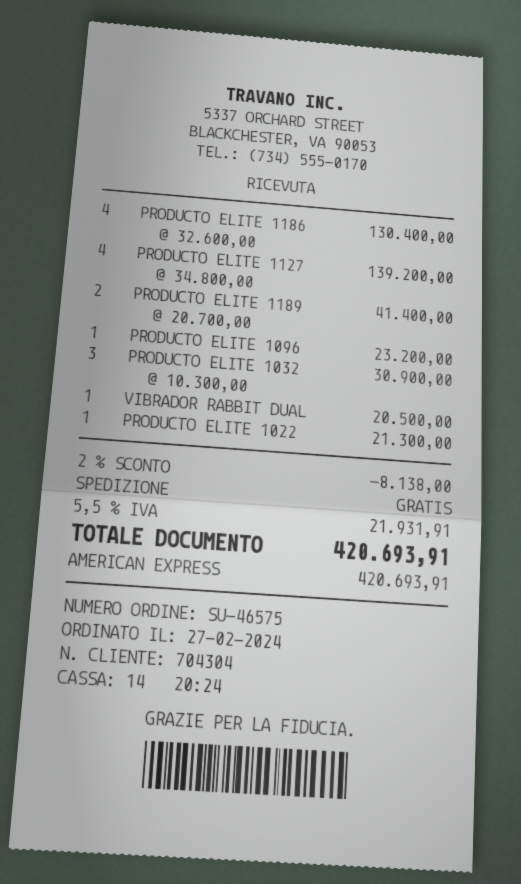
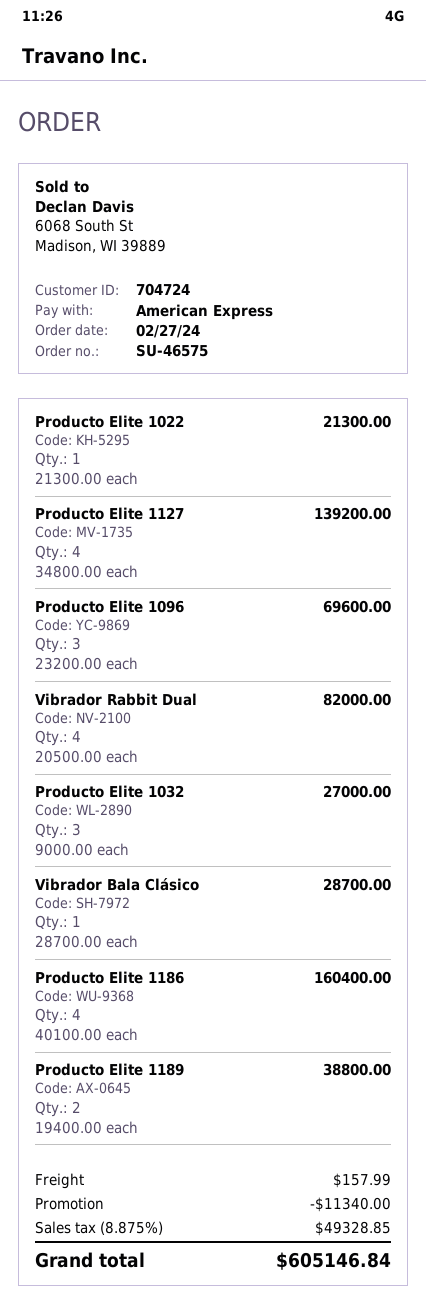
customer number: 704304 -> 704724
PRODUCTO ELITE 1186: 4 x 32600.00 = 130400.00 -> 4 x 40100.00 = 160400.00
PRODUCTO ELITE 1189: 2 x 20700.00 = 41400.00 -> 2 x 19400.00 = 38800.00
PRODUCTO ELITE 1096: 1 x 23200.00 = 23200.00 -> 3 x 23200.00 = 69600.00
PRODUCTO ELITE 1032: 3 x 10300.00 = 30900.00 -> 3 x 9000.00 = 27000.00
VIBRADOR RABBIT DUAL: 1 x 20500.00 = 20500.00 -> 4 x 20500.00 = 82000.00
Vibrador Bala Clásico: none -> 1 x 28700.00 = 28700.00
discount: 8138.00 -> 11340.00
shipping: 0.00 -> 157.99
tax: 5.5% = 21931.91 -> 8.875% = 49328.85
total: 420693.91 -> 605146.84

